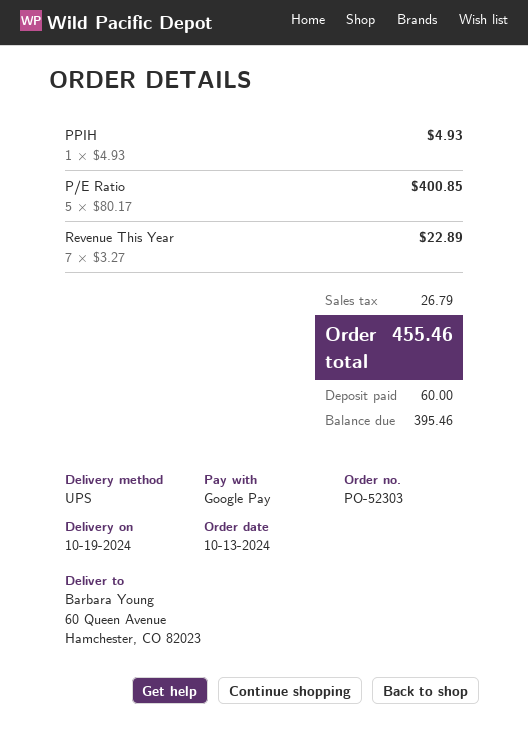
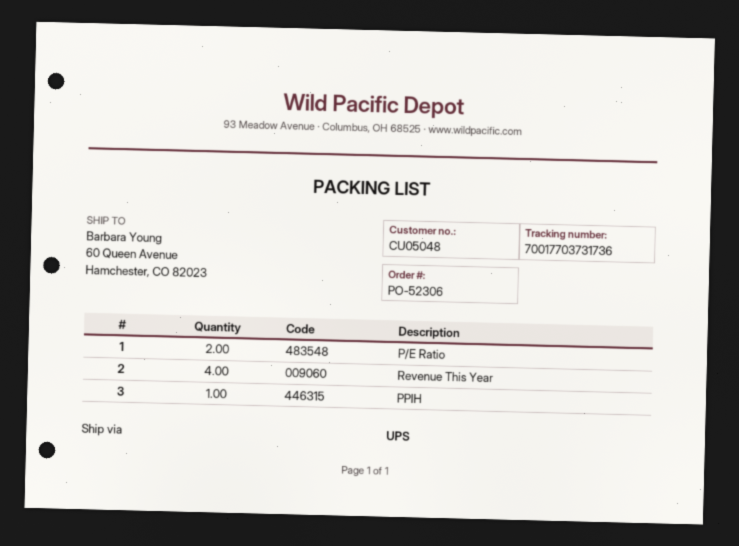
order number: PO-52303 -> PO-52306
P/E Ratio: 5 -> 2
Revenue This Year: 7 -> 4

